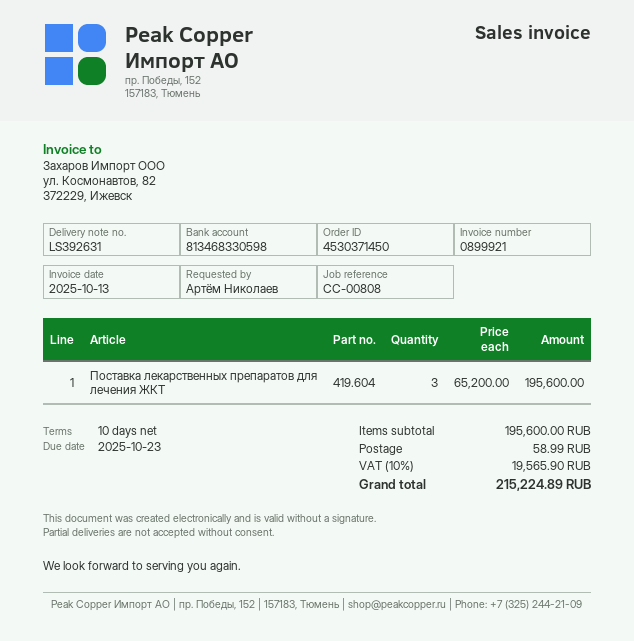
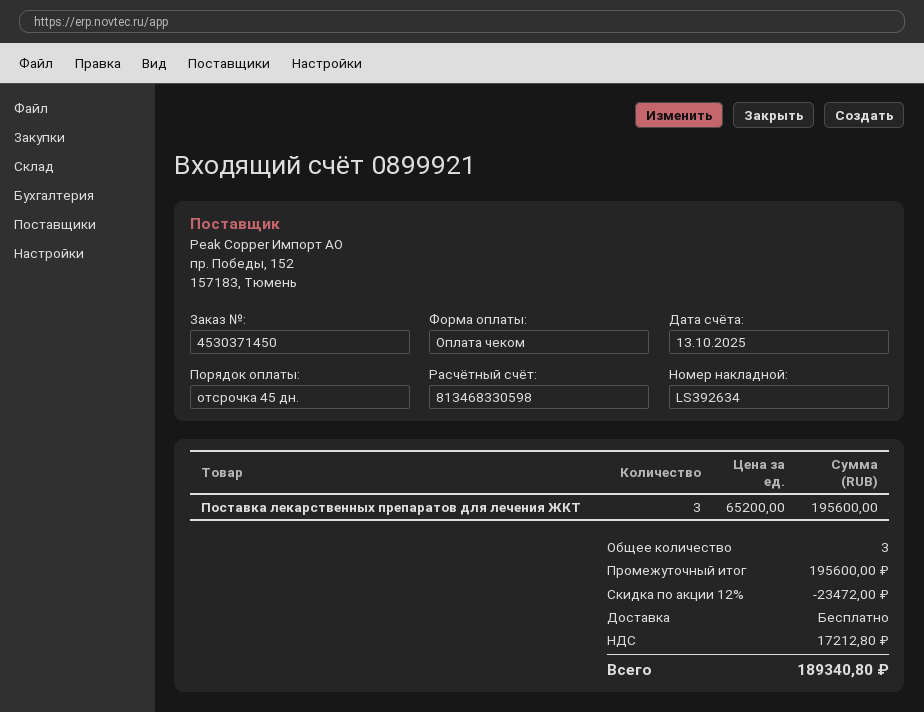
delivery note number: LS392631 -> LS392634
payment terms: 10 days -> 45 days
discount: none -> 12% = 23472.00
shipping: 58.99 -> 0.00
tax: 19565.90 -> 17212.80
total: 215224.89 -> 189340.80

